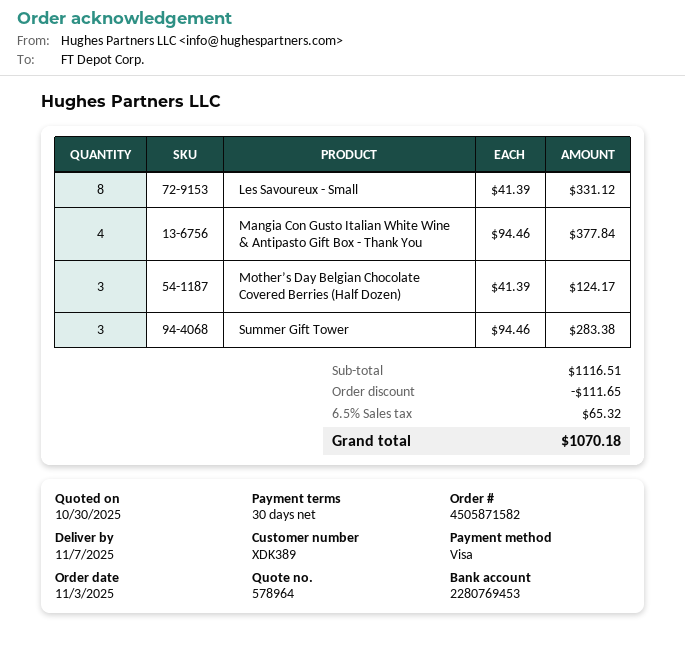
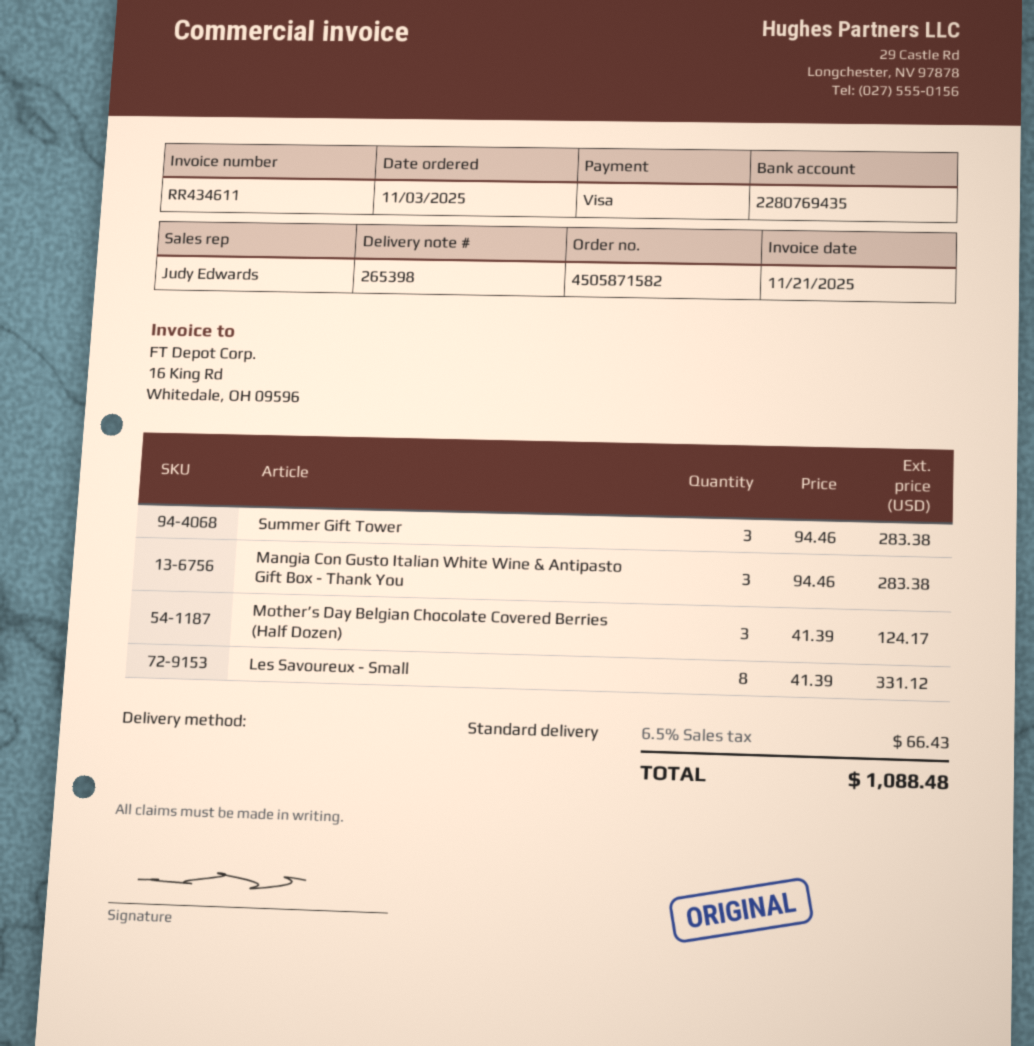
bank account: 2280769453 -> 2280769435
Mangia Con Gusto Italian White Wine & Antipasto Gift Box - Thank You: 4 x 94.46 = 377.84 -> 3 x 94.46 = 283.38
discount: 111.65 -> none
tax: 6.5% = 65.32 -> 6.5% = 66.43
total: 1070.18 -> 1088.48

